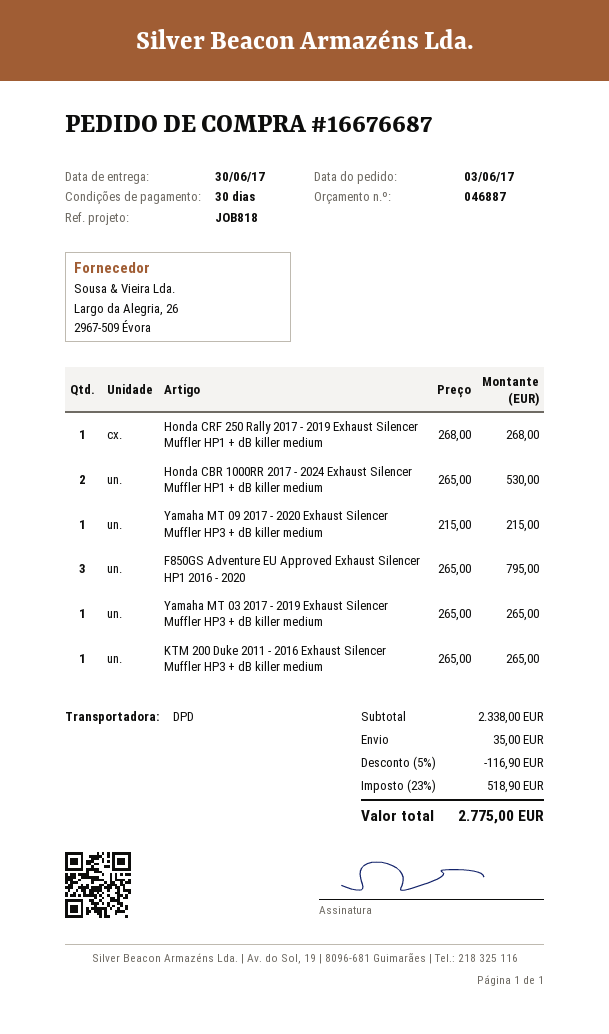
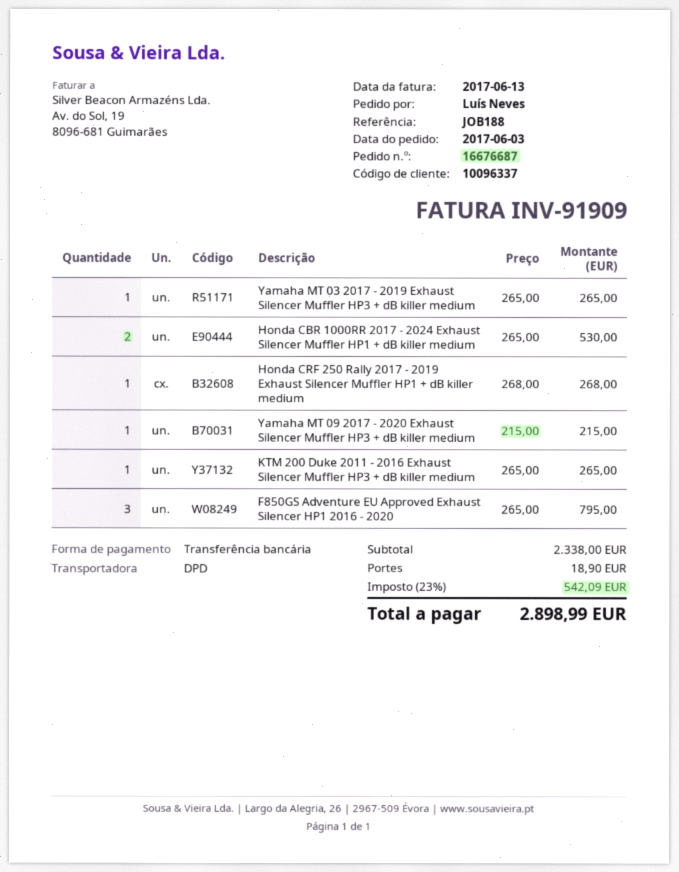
reference: JOB818 -> JOB188
discount: 5% = 116.90 -> none
shipping: 35.00 -> 18.90
tax: 23% = 518.90 -> 23% = 542.09
total: 2775.00 -> 2898.99

